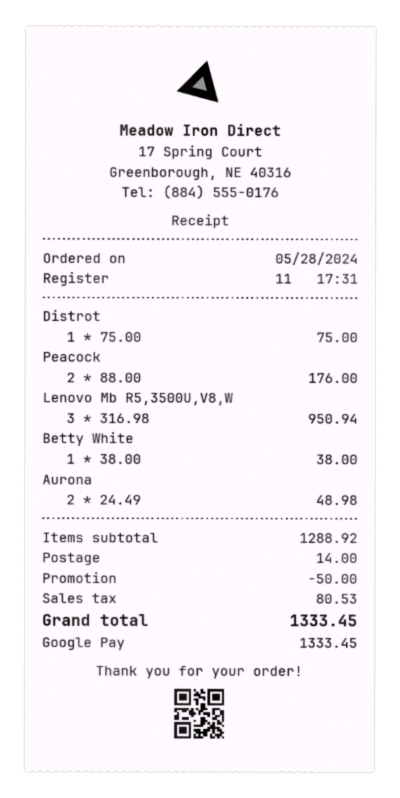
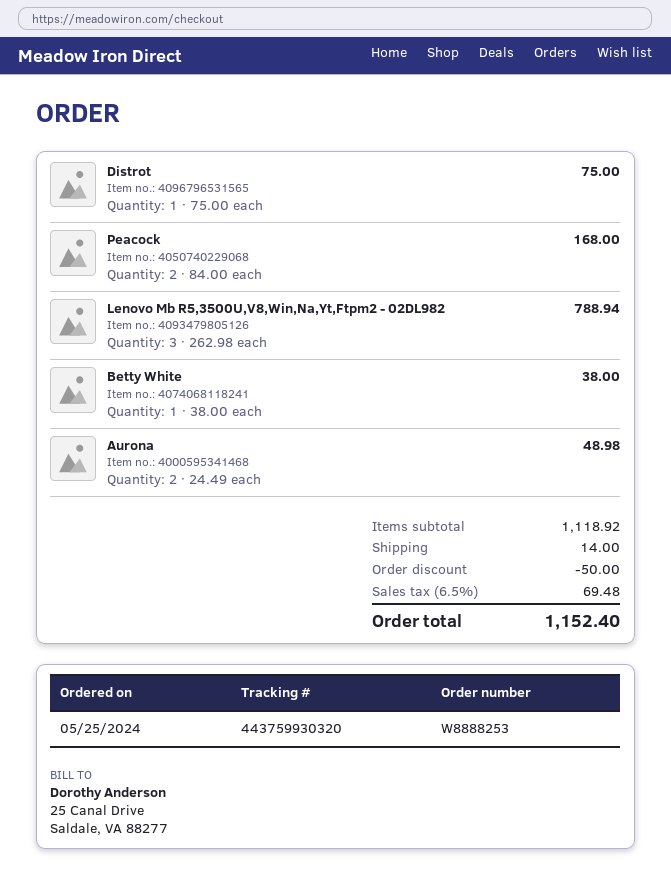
order date: 2024-05-28 -> 2024-05-25
Peacock: 2 x 88.00 = 176.00 -> 2 x 84.00 = 168.00
Lenovo Mb R5,3500U,V8,W: 3 x 316.98 = 950.94 -> 3 x 262.98 = 788.94
subtotal: 1288.92 -> 1118.92
tax: 80.53 -> 69.48
total: 1333.45 -> 1152.40

